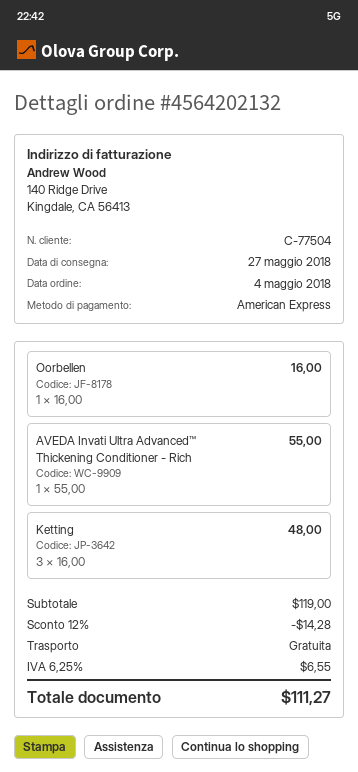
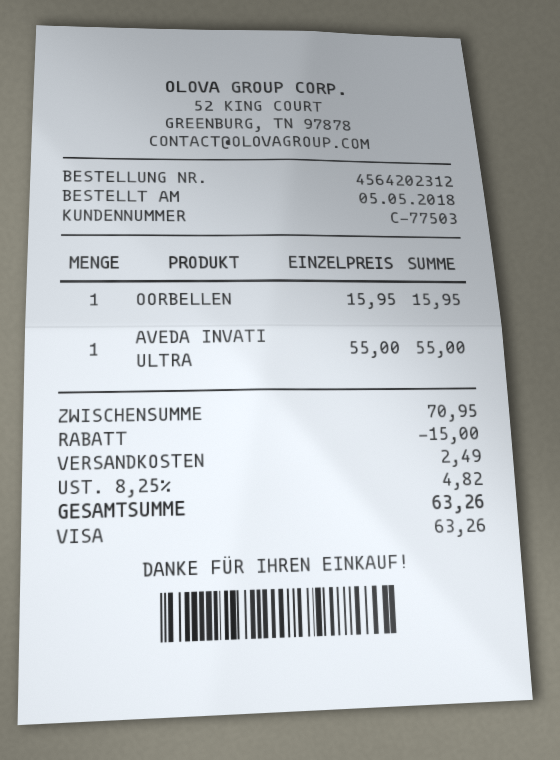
order number: 4564202132 -> 4564202312
order date: 2018-05-04 -> 2018-05-05
customer number: C-77504 -> C-77503
payment method: American Express -> Visa
Oorbellen: 1 x 16.00 = 16.00 -> 1 x 15.95 = 15.95
Ketting: 3 x 16.00 = 48.00 -> none
subtotal: 119.00 -> 70.95
discount: 14.28 -> 15.00
shipping: 0.00 -> 2.49
tax: 6.25% = 6.55 -> 8.25% = 4.82
total: 111.27 -> 63.26

